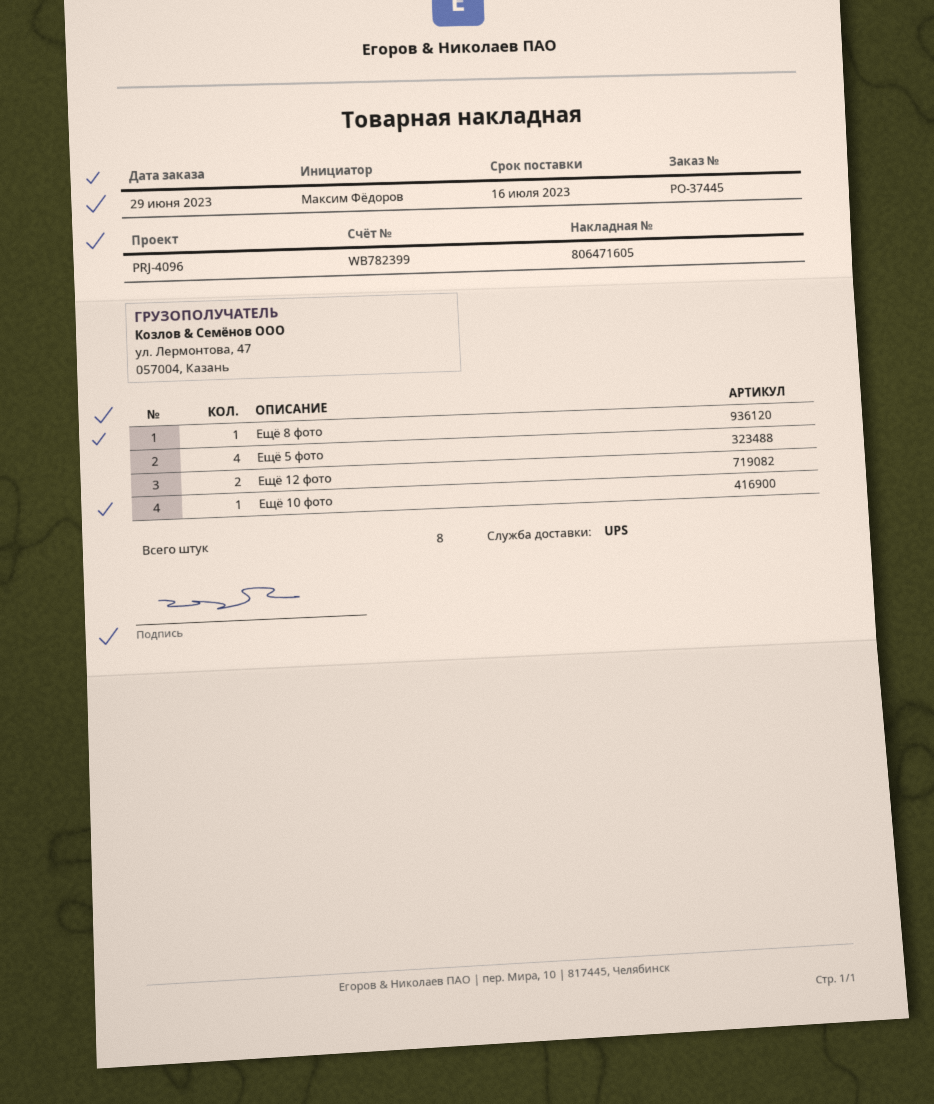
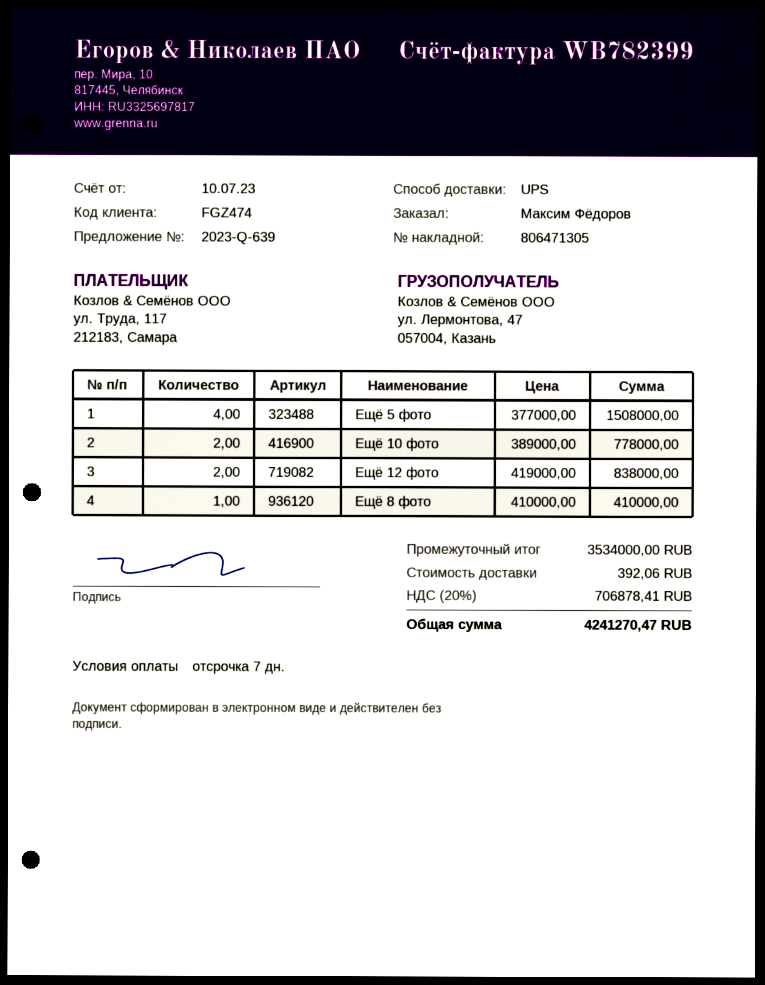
delivery note number: 806471605 -> 806471305
Ещё 10 фото: 1 -> 2

